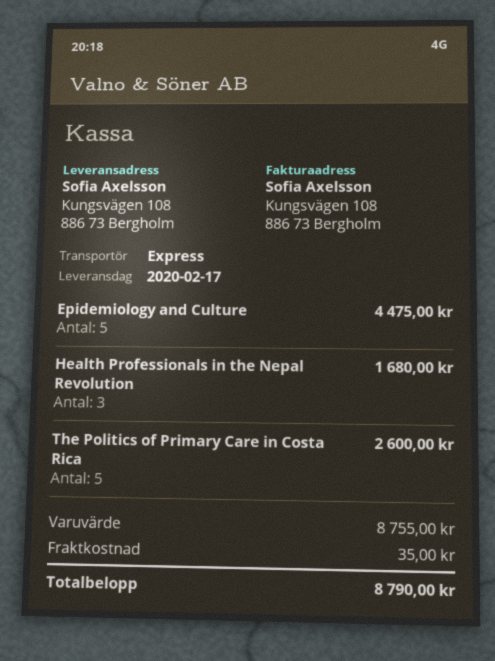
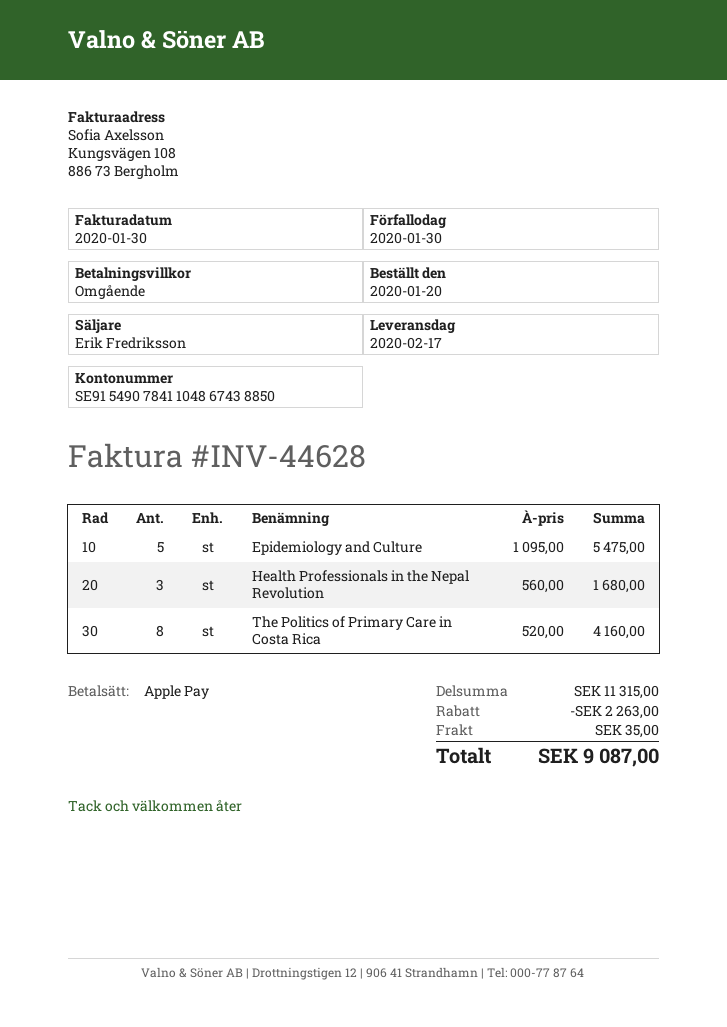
Epidemiology and Culture: 5 for 4475.00 -> 5 for 5475.00
The Politics of Primary Care in Costa Rica: 5 for 2600.00 -> 8 for 4160.00
subtotal: 8755.00 -> 11315.00
discount: none -> 2263.00
total: 8790.00 -> 9087.00

